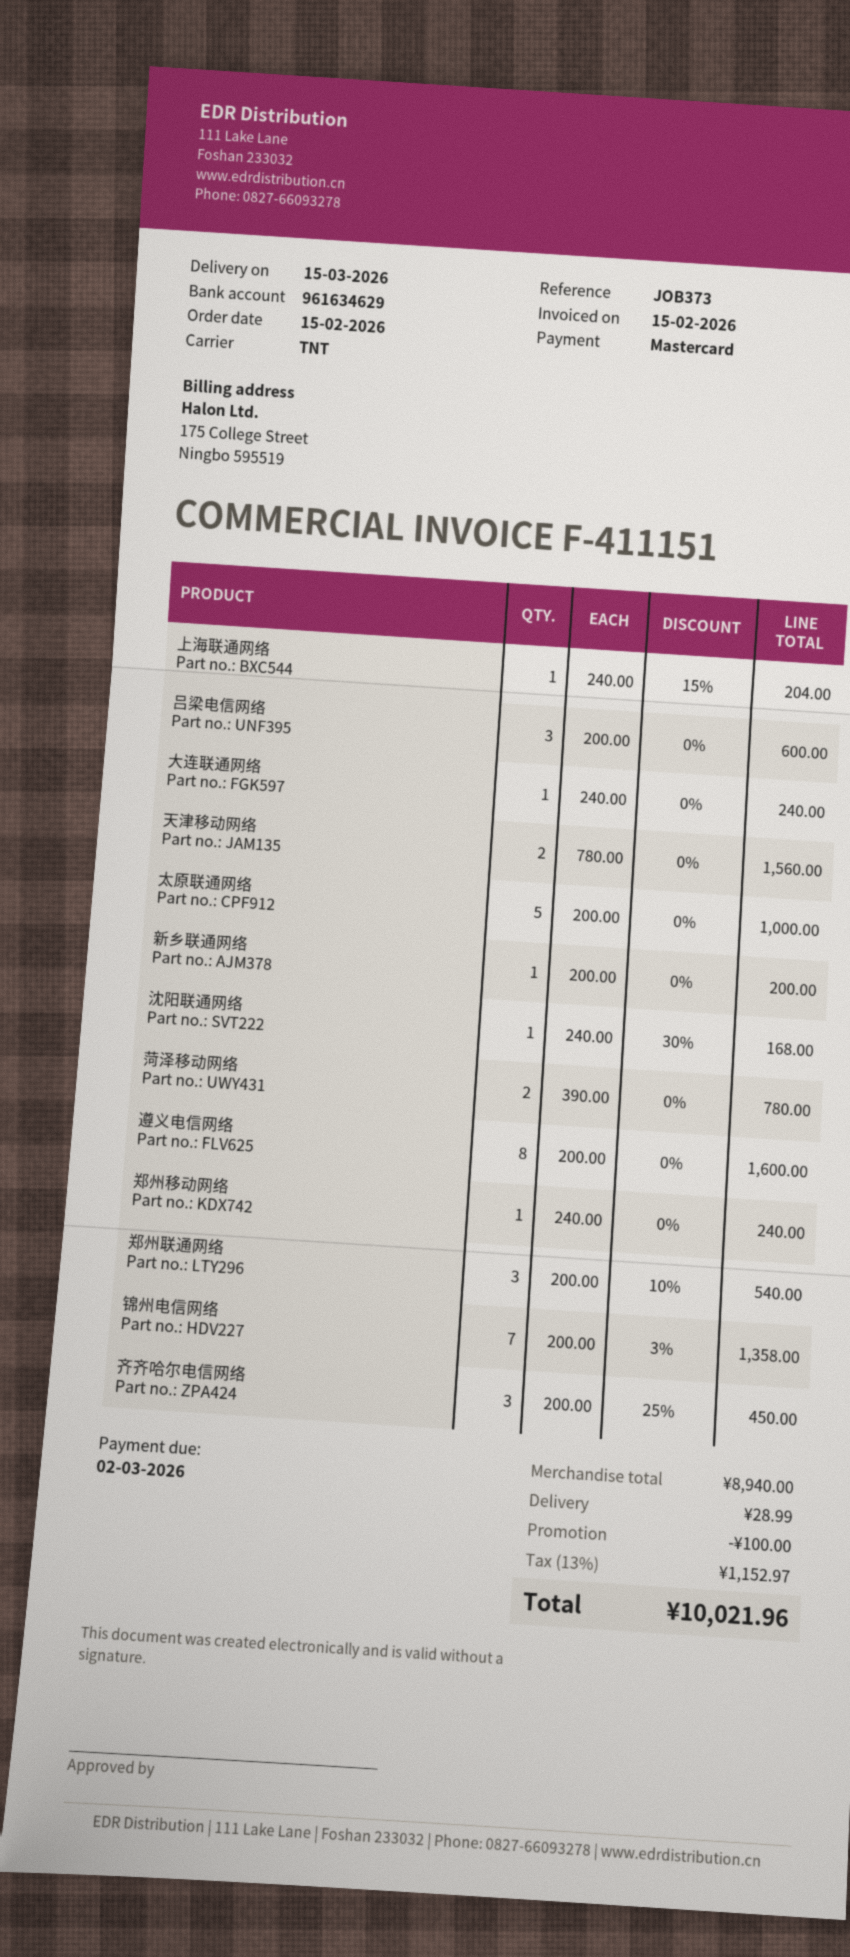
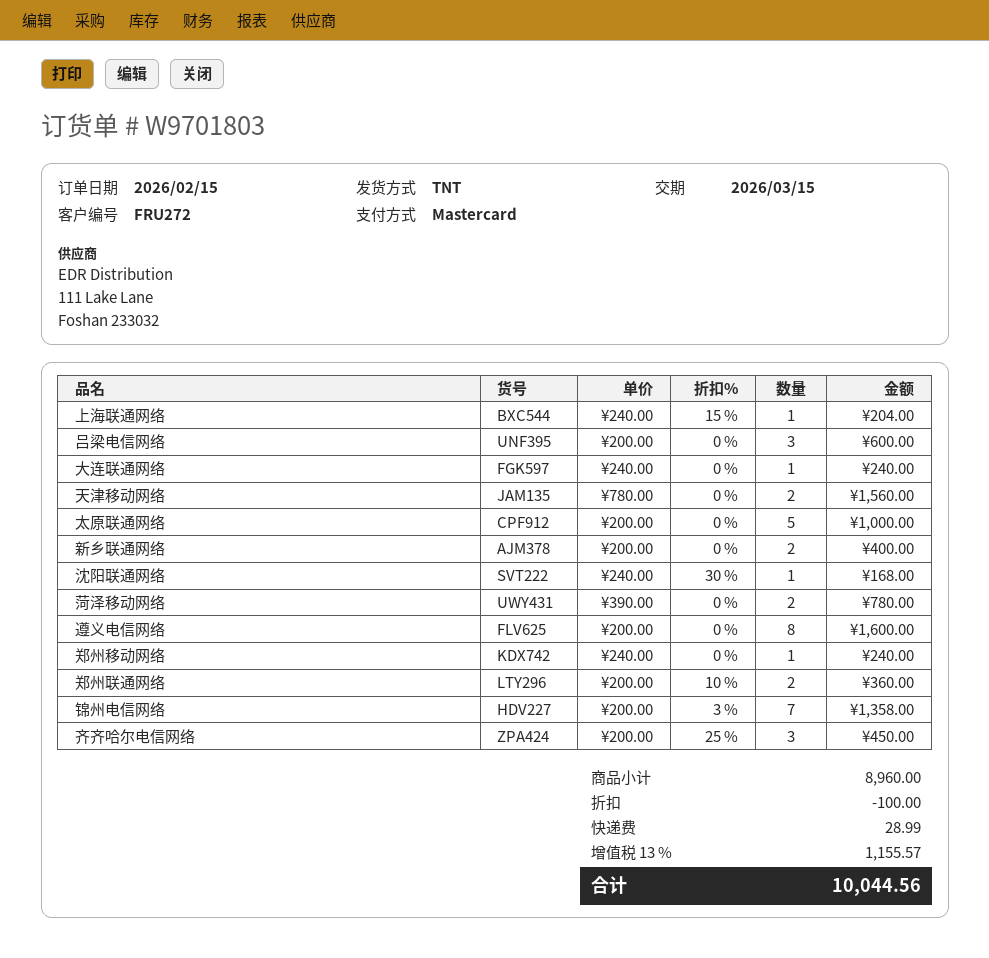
新乡联通网络: 1 x 200.00 = 200.00 -> 2 x 200.00 = 400.00
郑州联通网络: 3 x 200.00 - 10% = 540.00 -> 2 x 200.00 - 10% = 360.00
subtotal: 8940.00 -> 8960.00
tax: 13% = 1152.97 -> 13% = 1155.57
total: 10021.96 -> 10044.56

